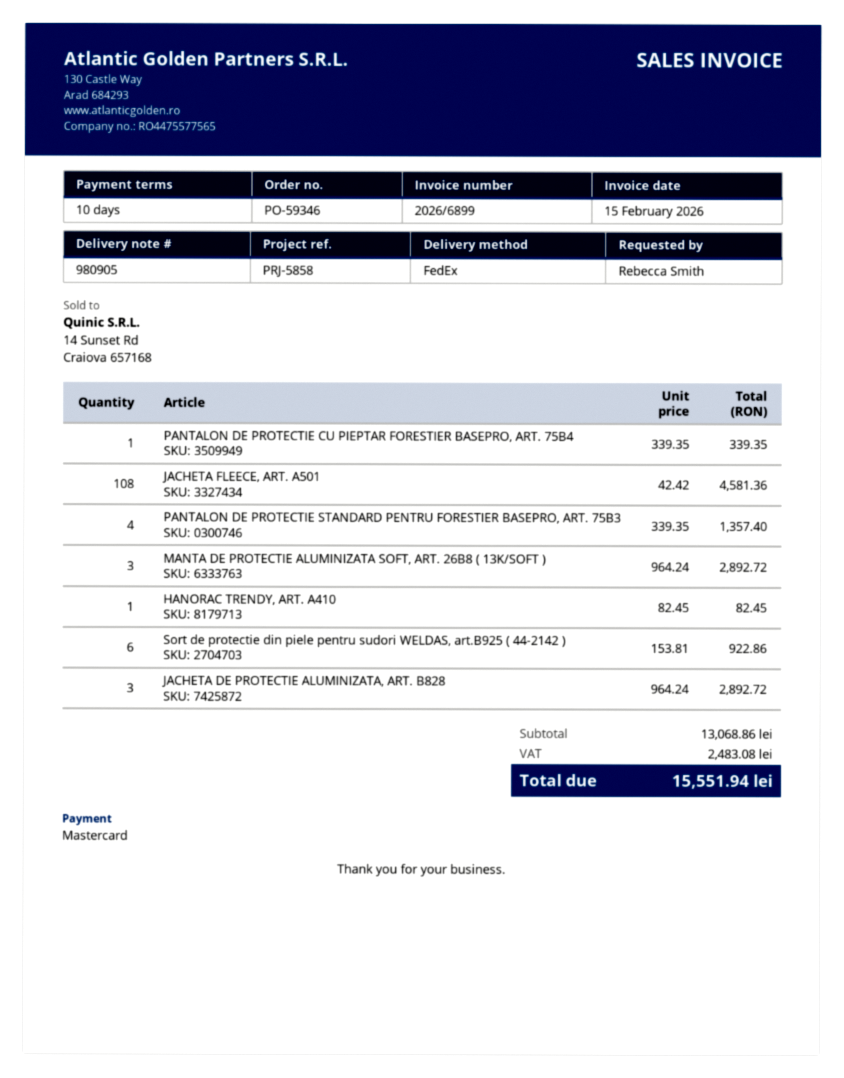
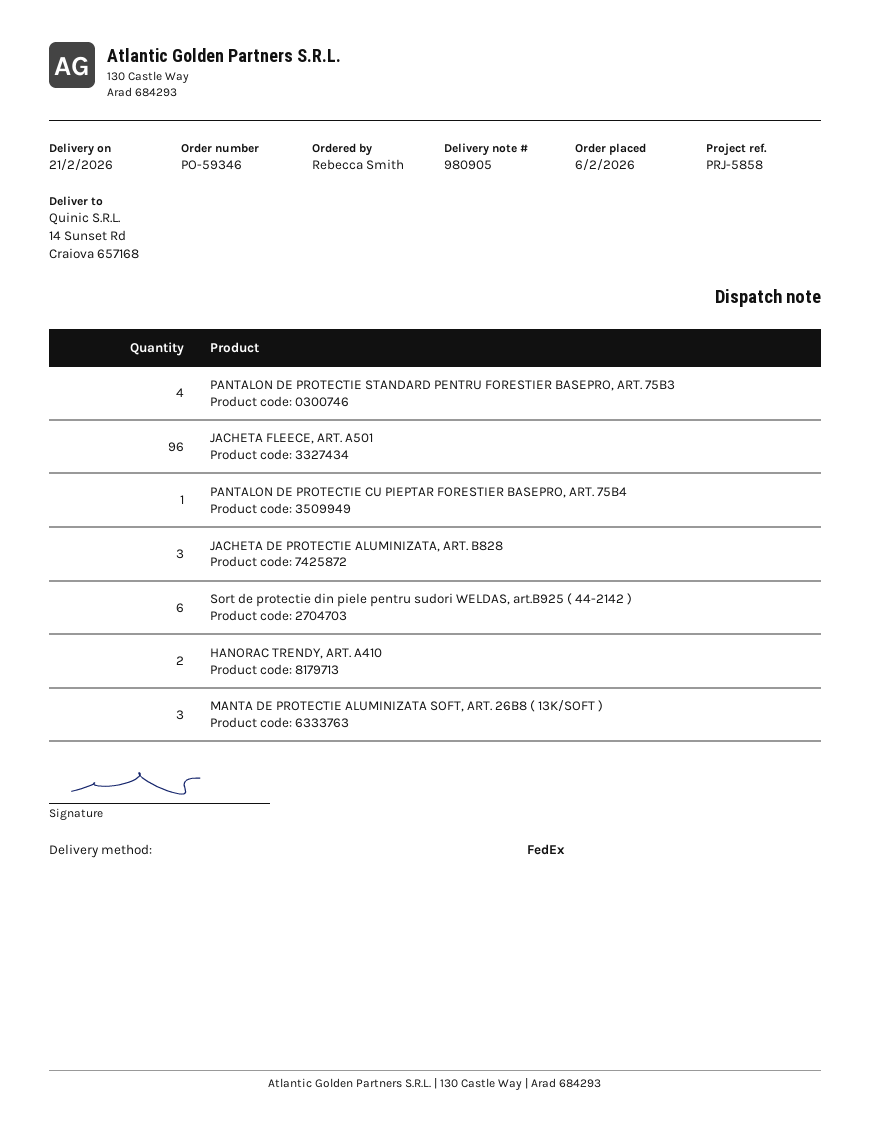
JACHETA FLEECE, ART. A501: 108 -> 96
HANORAC TRENDY, ART. A410: 1 -> 2

